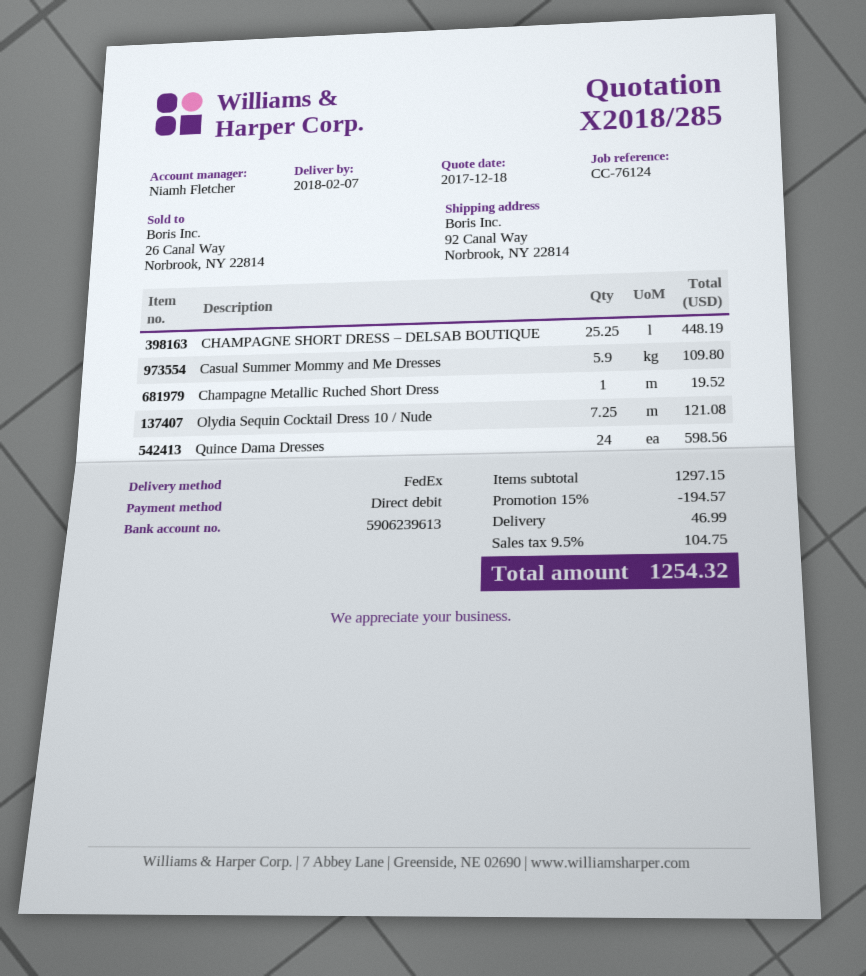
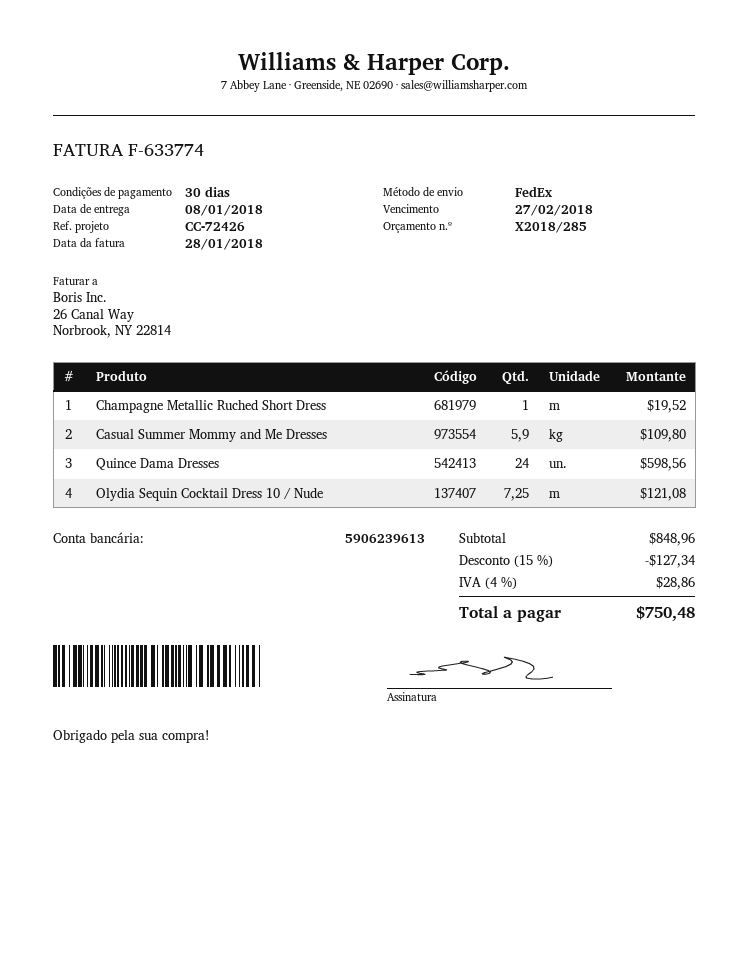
delivery date: 2018-02-07 -> 2018-01-08
reference: CC-76124 -> CC-72426
CHAMPAGNE SHORT DRESS – DELSAB BOUTIQUE: 25.25 for 448.19 -> none
subtotal: 1297.15 -> 848.96
discount: 15% = 194.57 -> 15% = 127.34
shipping: 46.99 -> none
tax: 9.5% = 104.75 -> 4% = 28.86
total: 1254.32 -> 750.48

